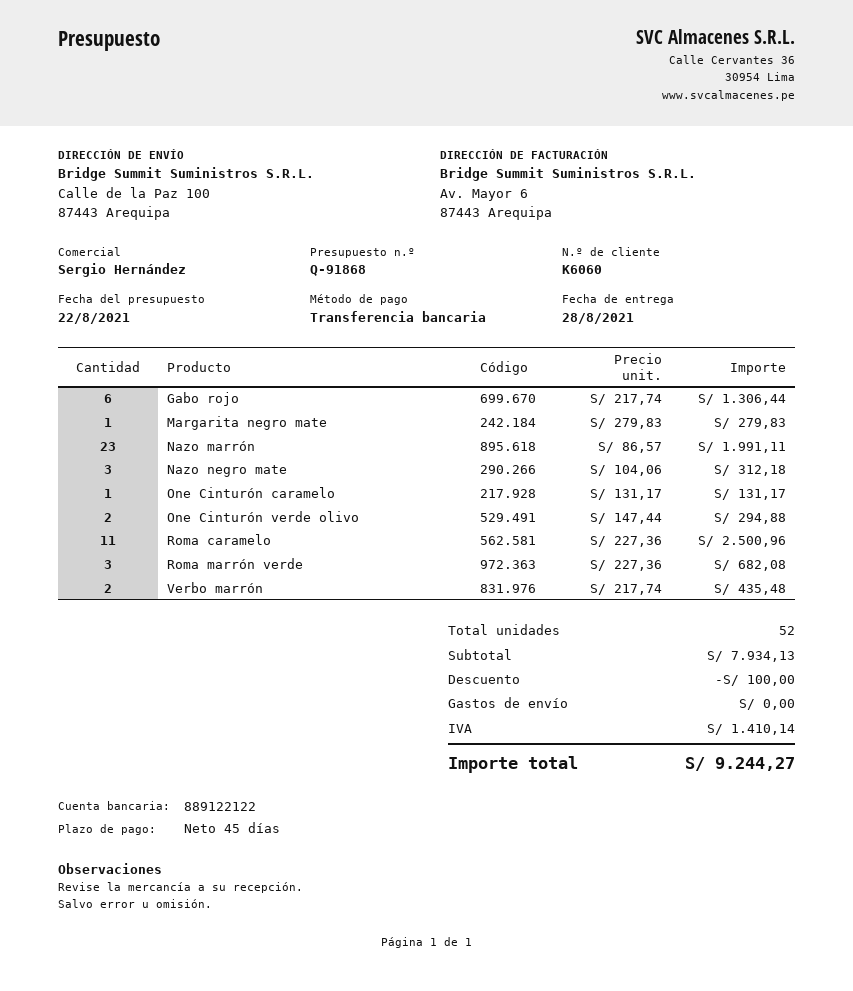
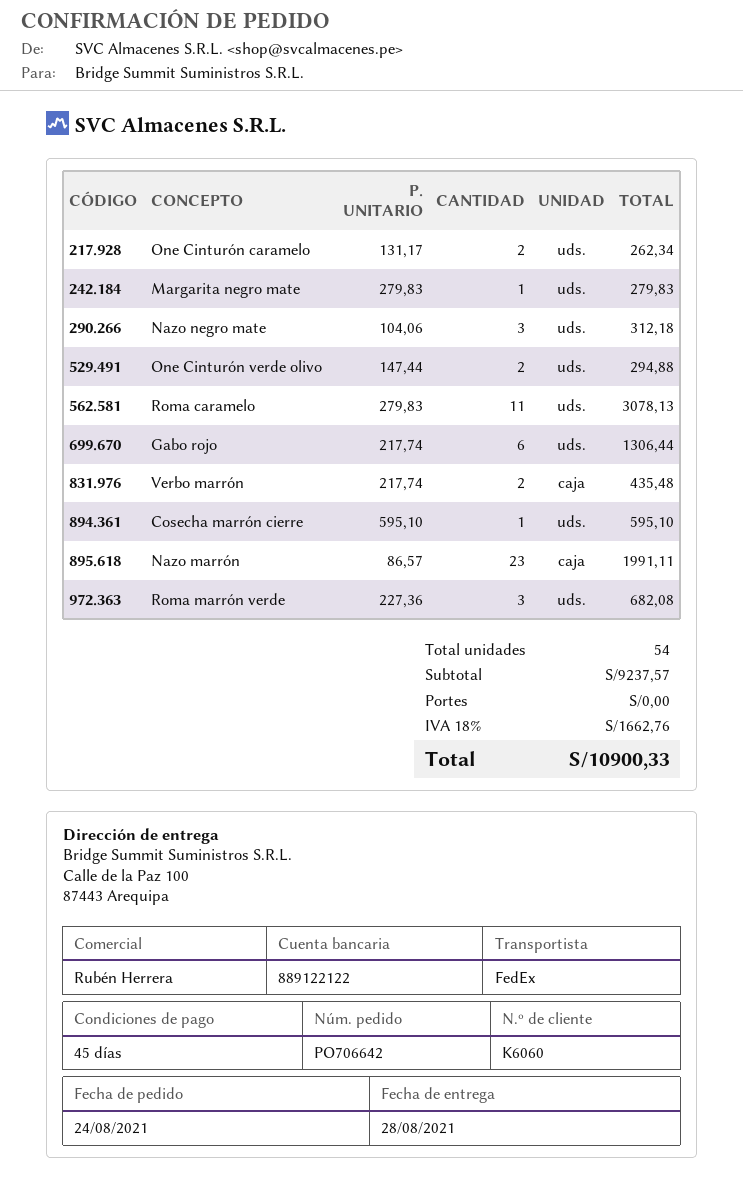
sales rep: Sergio Hernández -> Rubén Herrera
One Cinturón caramelo: 1 x 131.17 = 131.17 -> 2 x 131.17 = 262.34
Roma caramelo: 11 x 227.36 = 2500.96 -> 11 x 279.83 = 3078.13
Cosecha marrón cierre: none -> 1 x 595.10 = 595.10
total quantity: 52 -> 54
subtotal: 7934.13 -> 9237.57
discount: 100.00 -> none
tax: 1410.14 -> 1662.76
total: 9244.27 -> 10900.33

